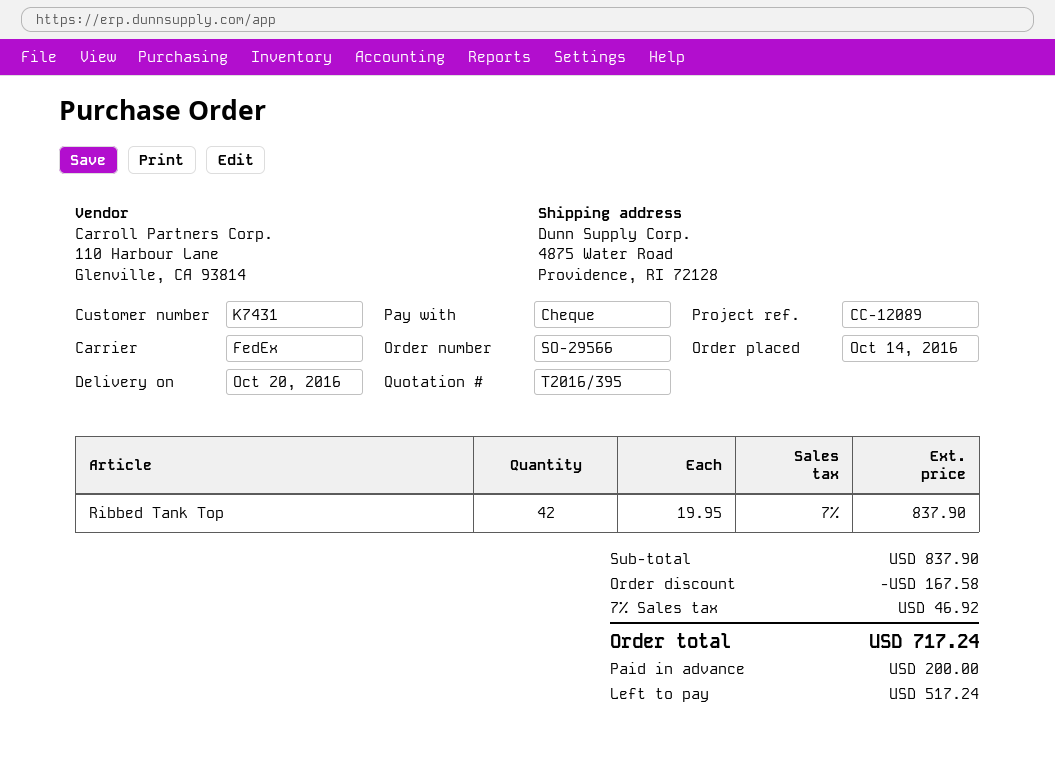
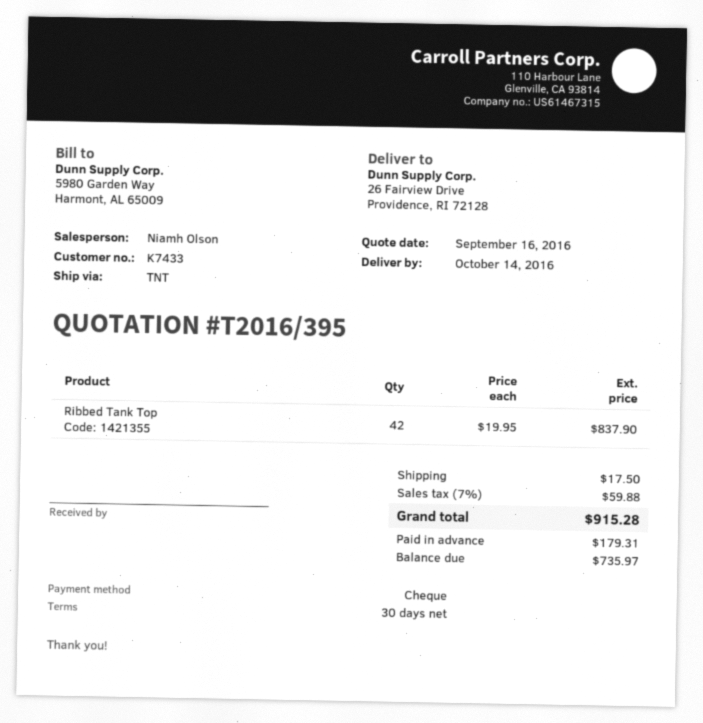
delivery date: 2016-10-20 -> 2016-10-14
customer number: K7431 -> K7433
shipping method: FedEx -> TNT
ship to: 4875 Water Road, Providence, RI 72128 -> 26 Fairview Drive, Providence, RI 72128
discount: 167.58 -> none
shipping: none -> 17.50
tax: 7% = 46.92 -> 7% = 59.88
total: 717.24 -> 915.28
deposit: 200.00 -> 179.31
balance: 517.24 -> 735.97

